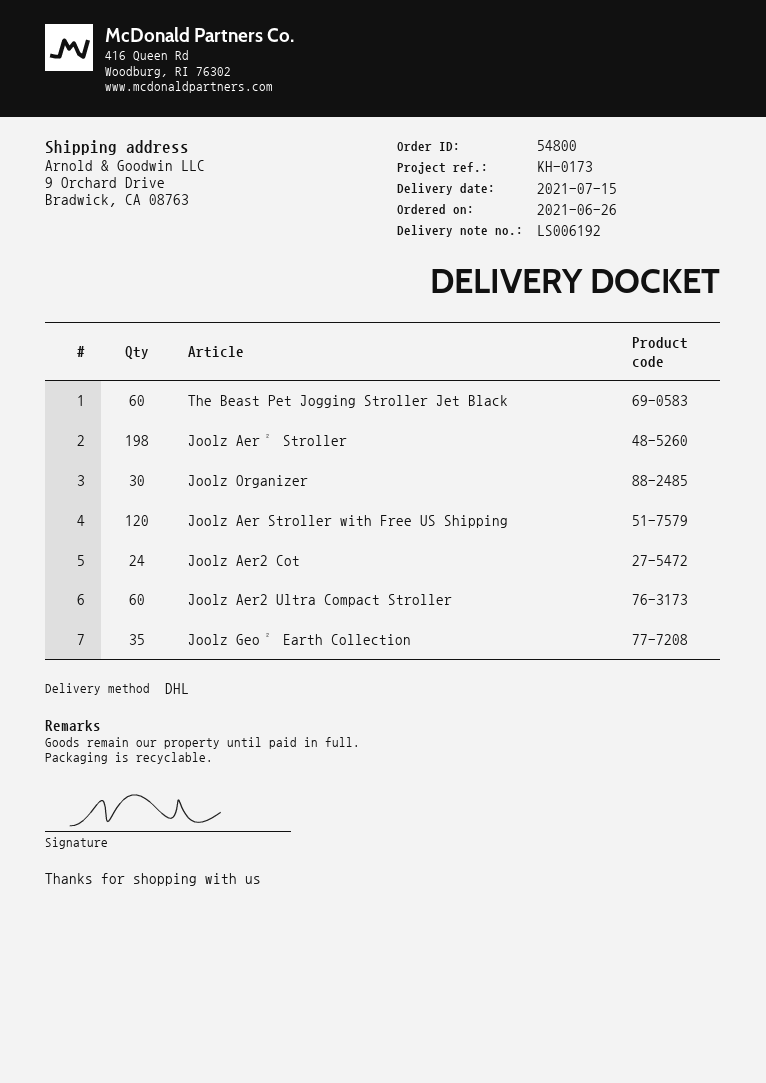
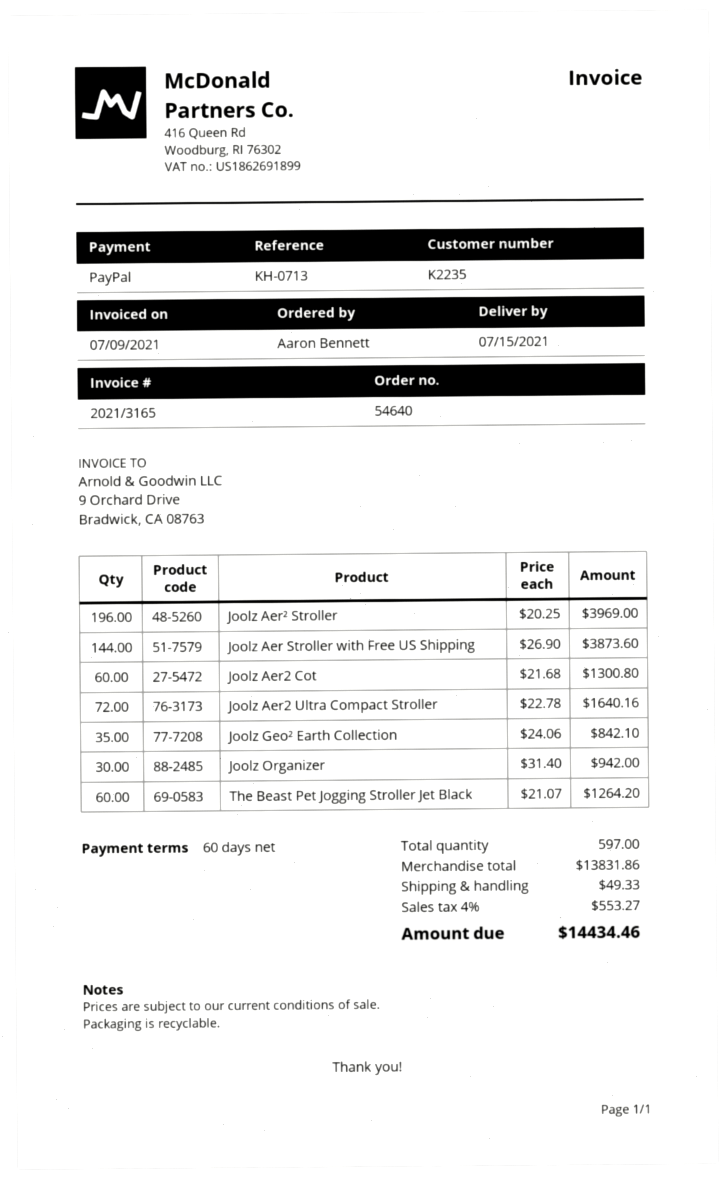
order number: 54800 -> 54640
reference: KH-0173 -> KH-0713
Joolz Aer² Stroller: 198 -> 196
Joolz Aer Stroller with Free US Shipping: 120 -> 144
Joolz Aer2 Cot: 24 -> 60
Joolz Aer2 Ultra Compact Stroller: 60 -> 72

